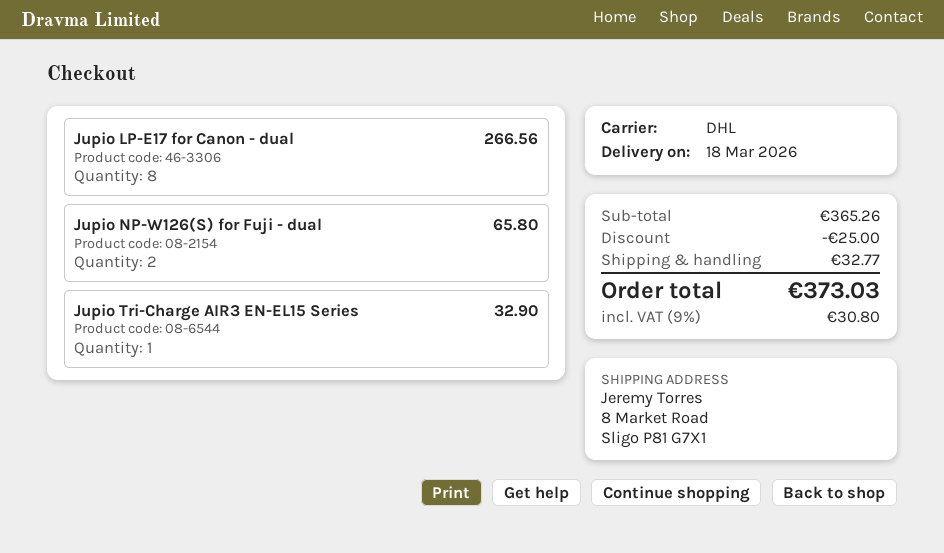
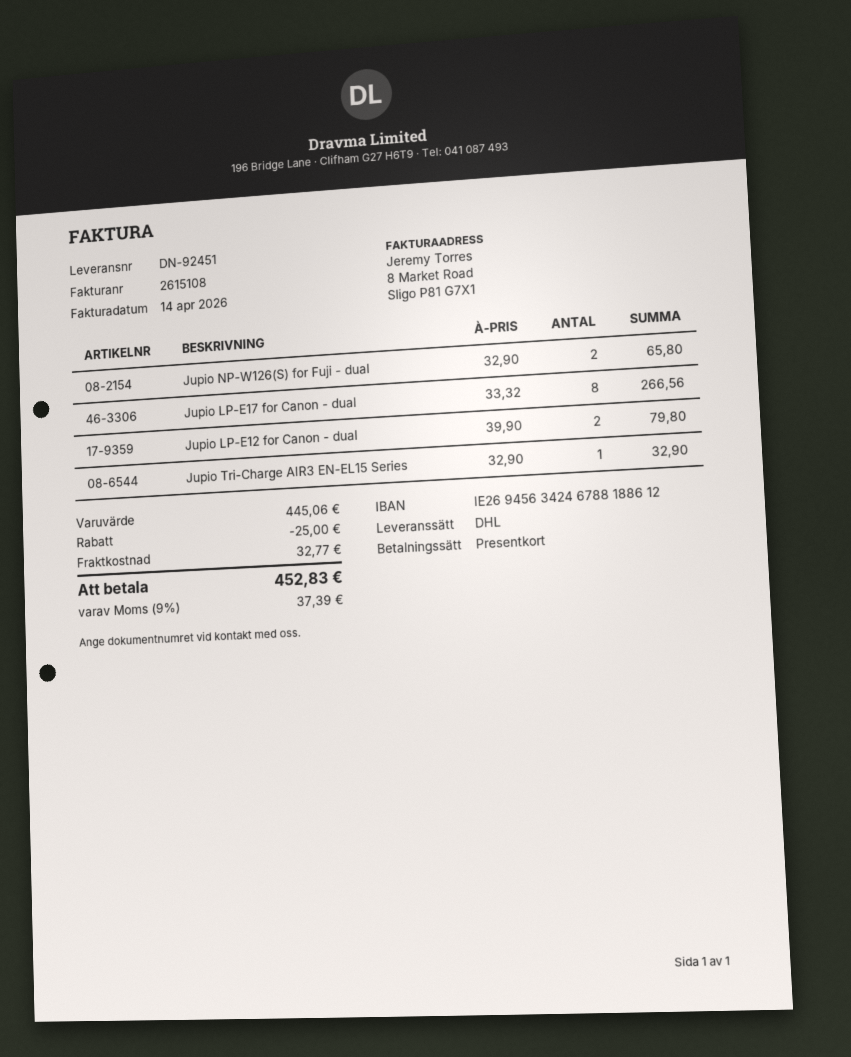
Jupio LP-E12 for Canon - dual: none -> 2 for 79.80
subtotal: 365.26 -> 445.06
tax: 9% = 30.80 -> 9% = 37.39
total: 373.03 -> 452.83

